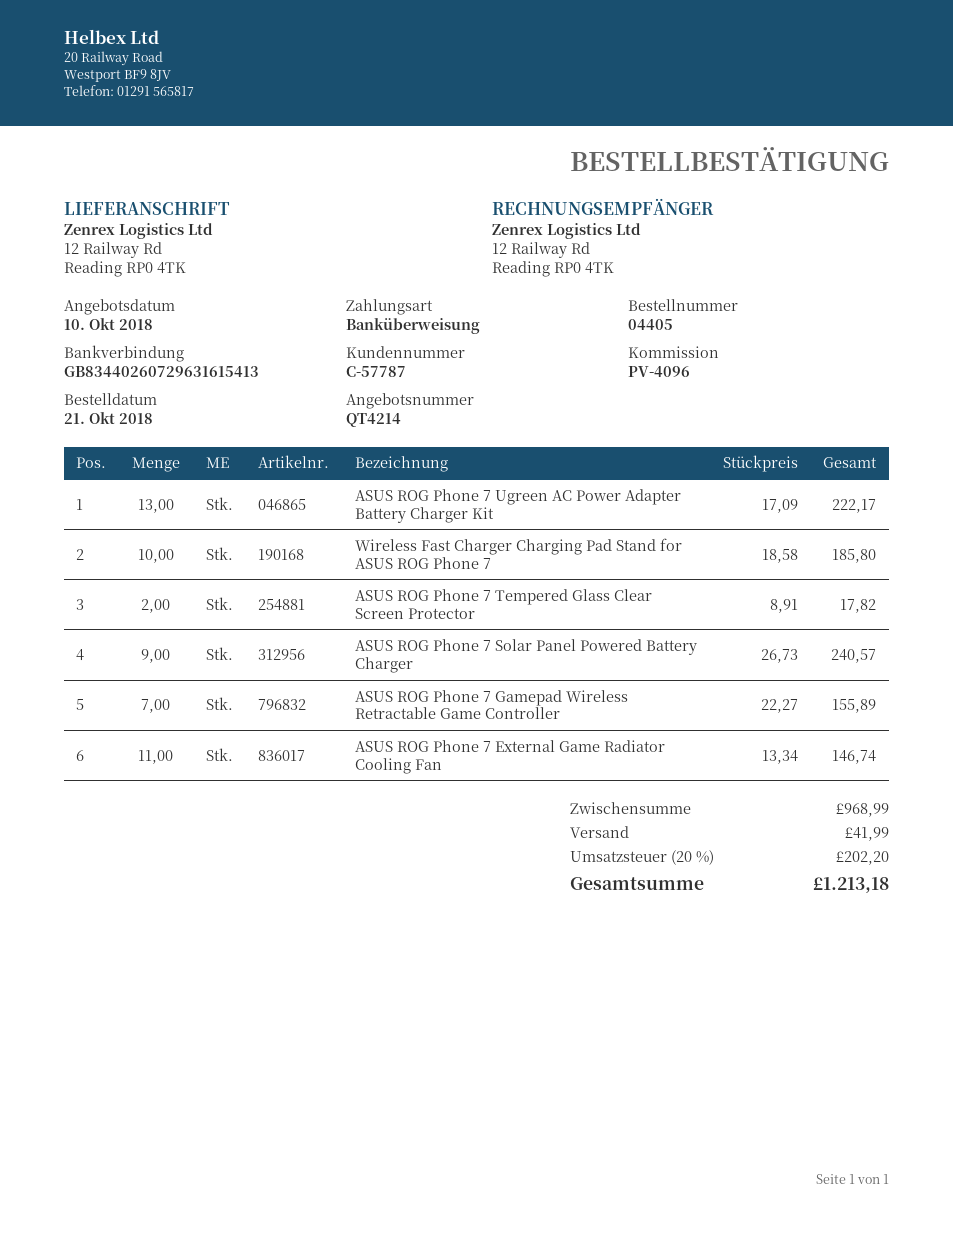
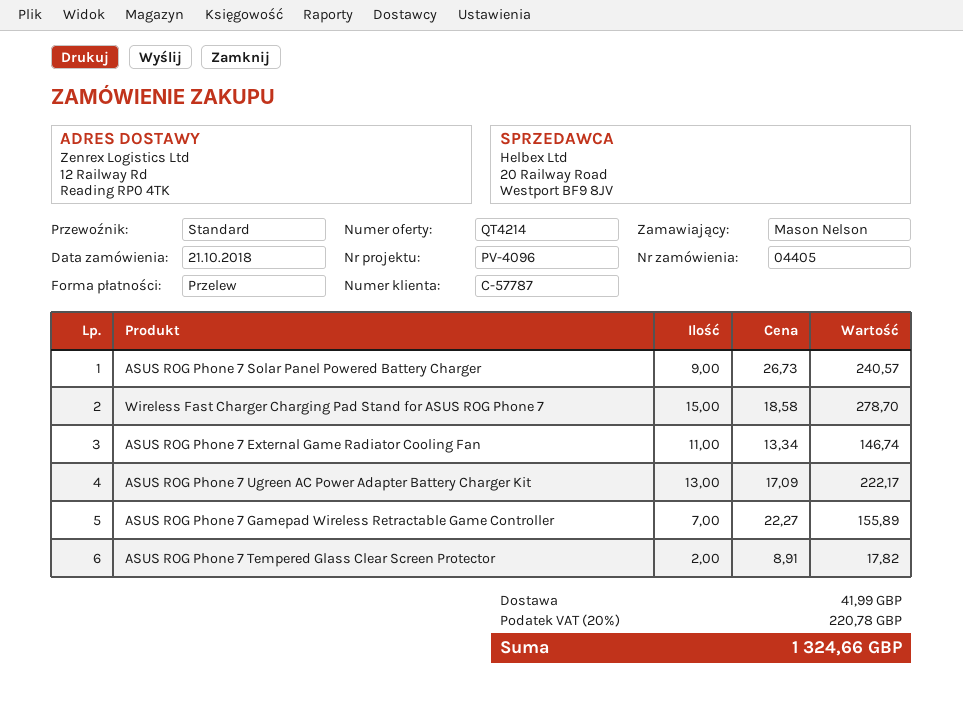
Wireless Fast Charger Charging Pad Stand for ASUS ROG Phone 7: 10 x 18.58 = 185.80 -> 15 x 18.58 = 278.70
tax: 20% = 202.20 -> 20% = 220.78
total: 1213.18 -> 1324.66

